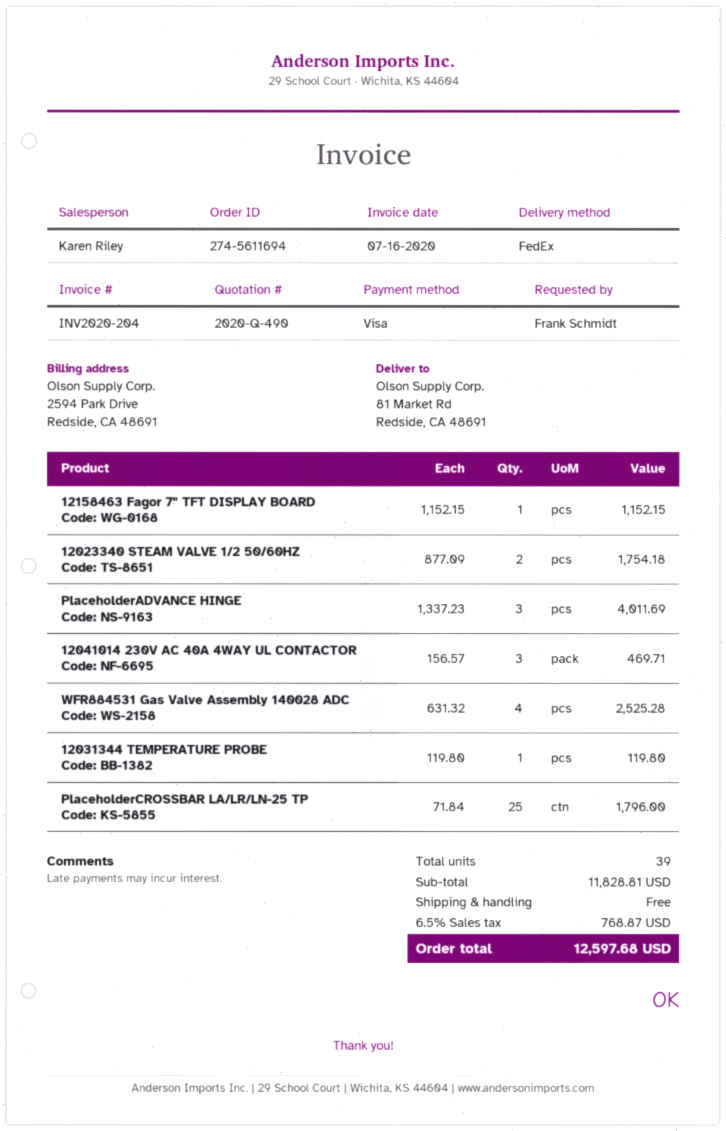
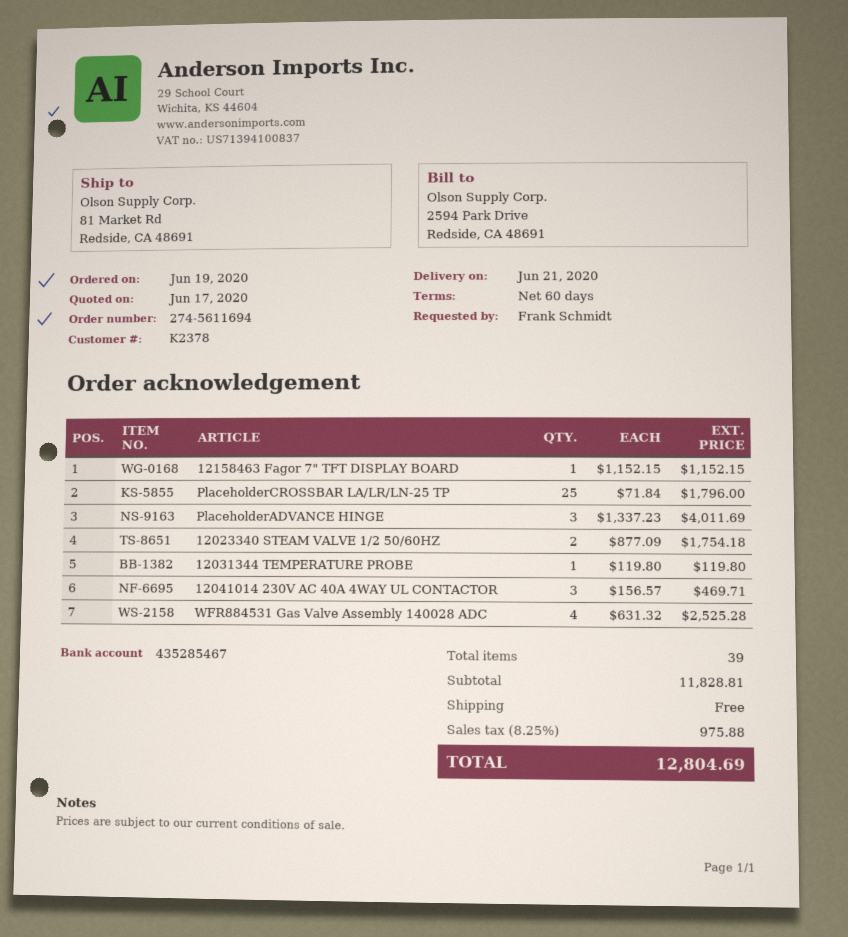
tax: 6.5% = 768.87 -> 8.25% = 975.88
total: 12597.68 -> 12804.69

